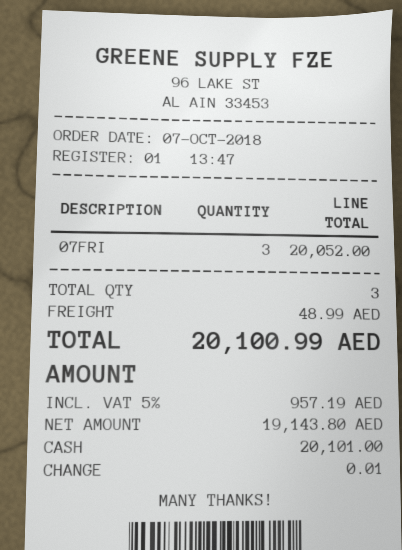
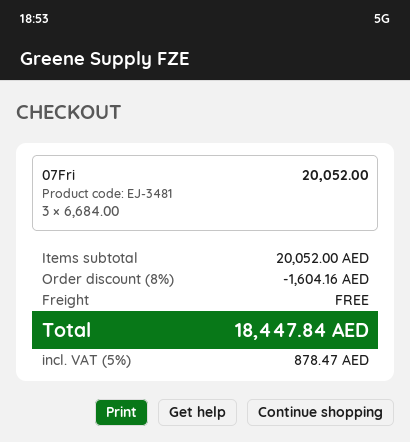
discount: none -> 8% = 1604.16
shipping: 48.99 -> 0.00
tax: 5% = 957.19 -> 5% = 878.47
total: 20100.99 -> 18447.84

